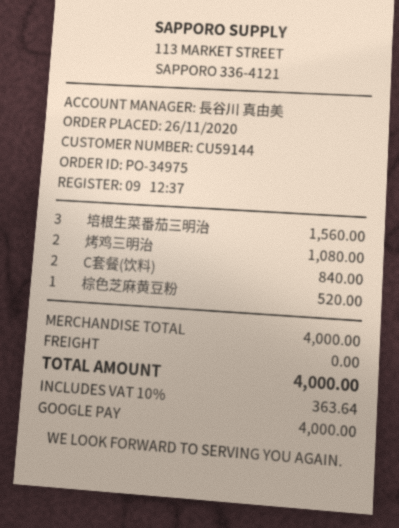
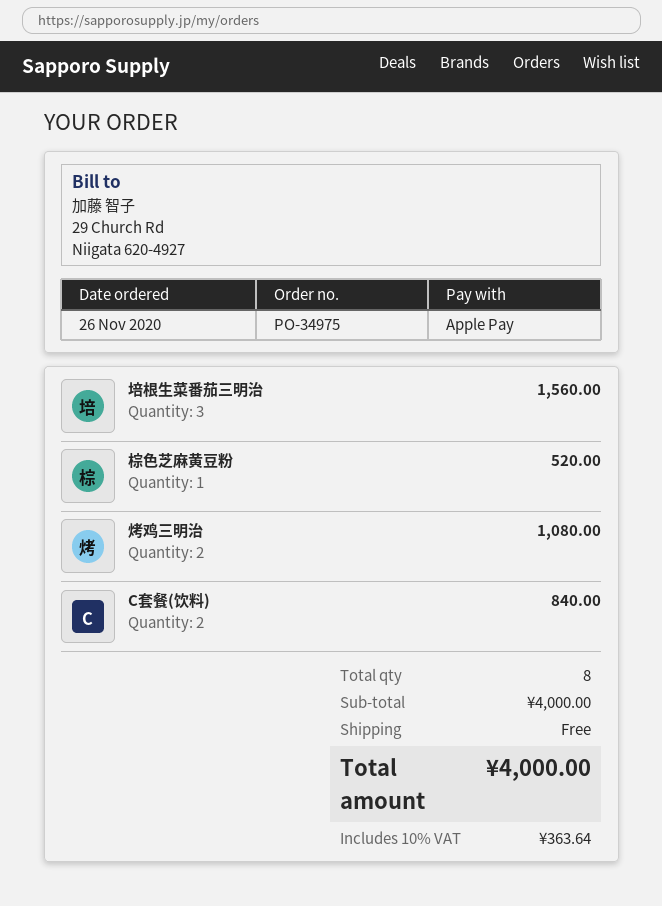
payment method: Google Pay -> Apple Pay

